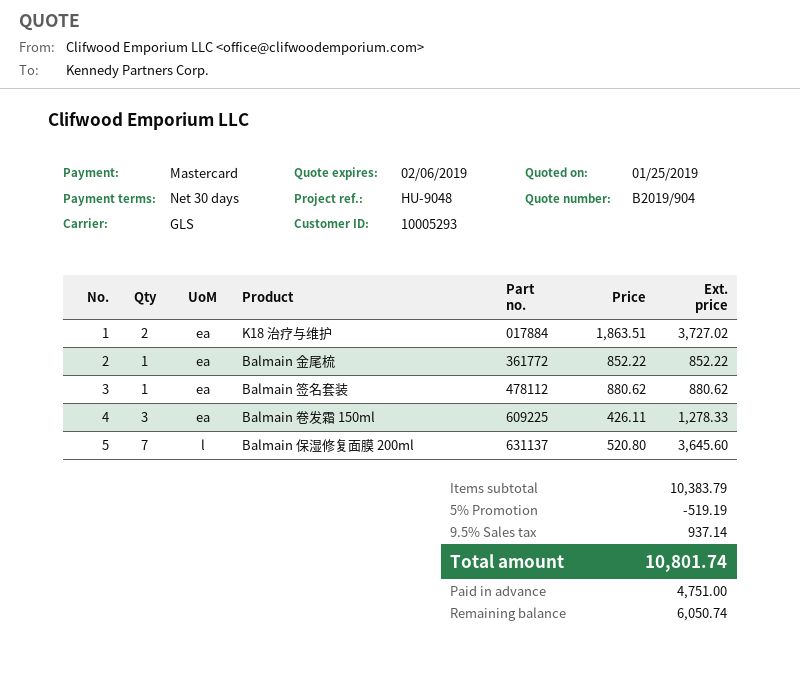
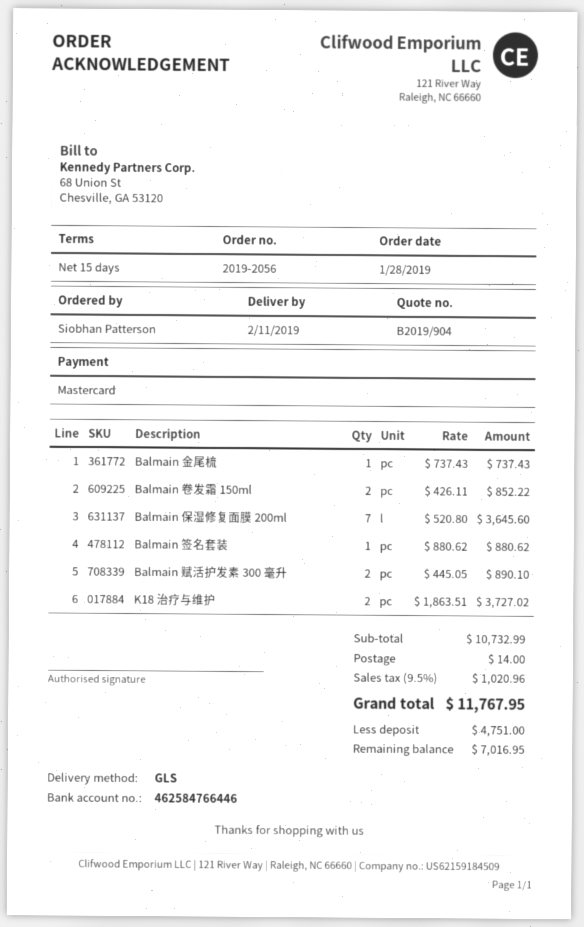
payment terms: 30 days -> 15 days
Balmain 金尾梳: 1 x 852.22 = 852.22 -> 1 x 737.43 = 737.43
Balmain 卷发霜 150ml: 3 x 426.11 = 1278.33 -> 2 x 426.11 = 852.22
Balmain 赋活护发素 300 毫升: none -> 2 x 445.05 = 890.10
subtotal: 10383.79 -> 10732.99
discount: 5% = 519.19 -> none
shipping: none -> 14.00
tax: 9.5% = 937.14 -> 9.5% = 1020.96
total: 10801.74 -> 11767.95
balance: 6050.74 -> 7016.95

